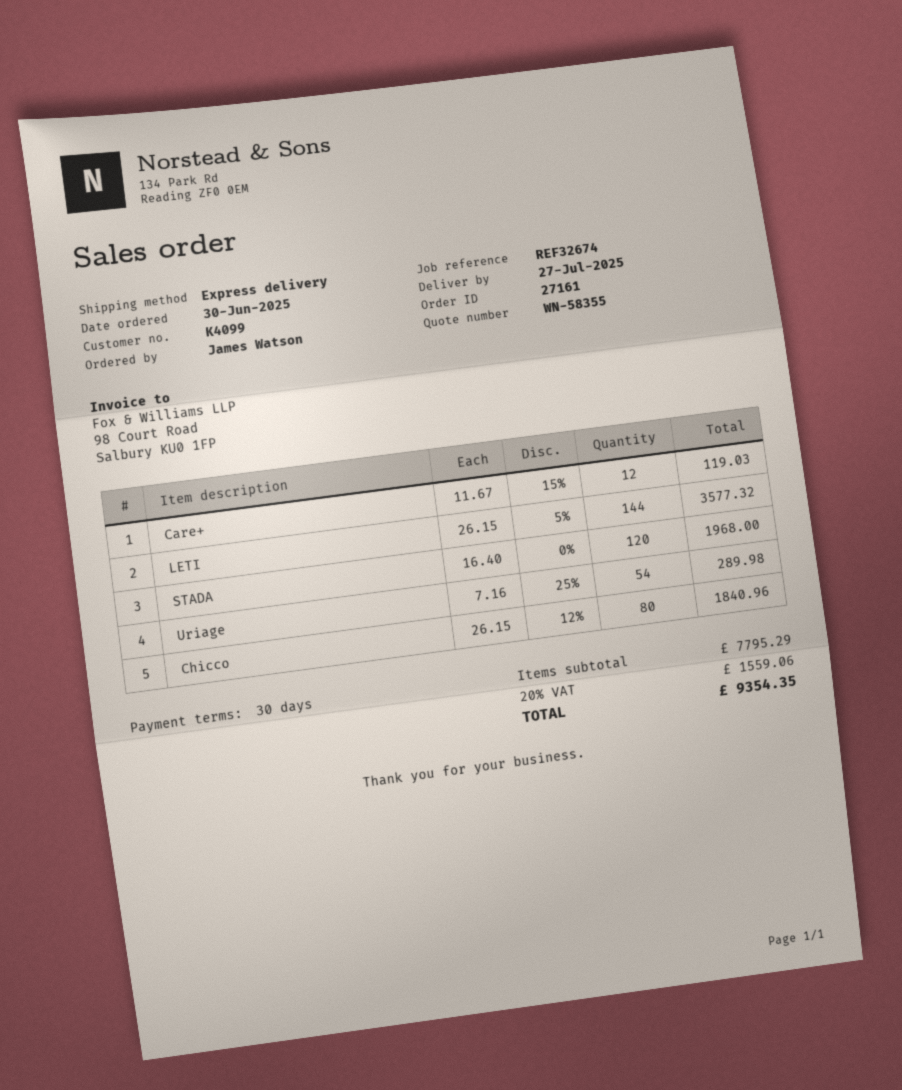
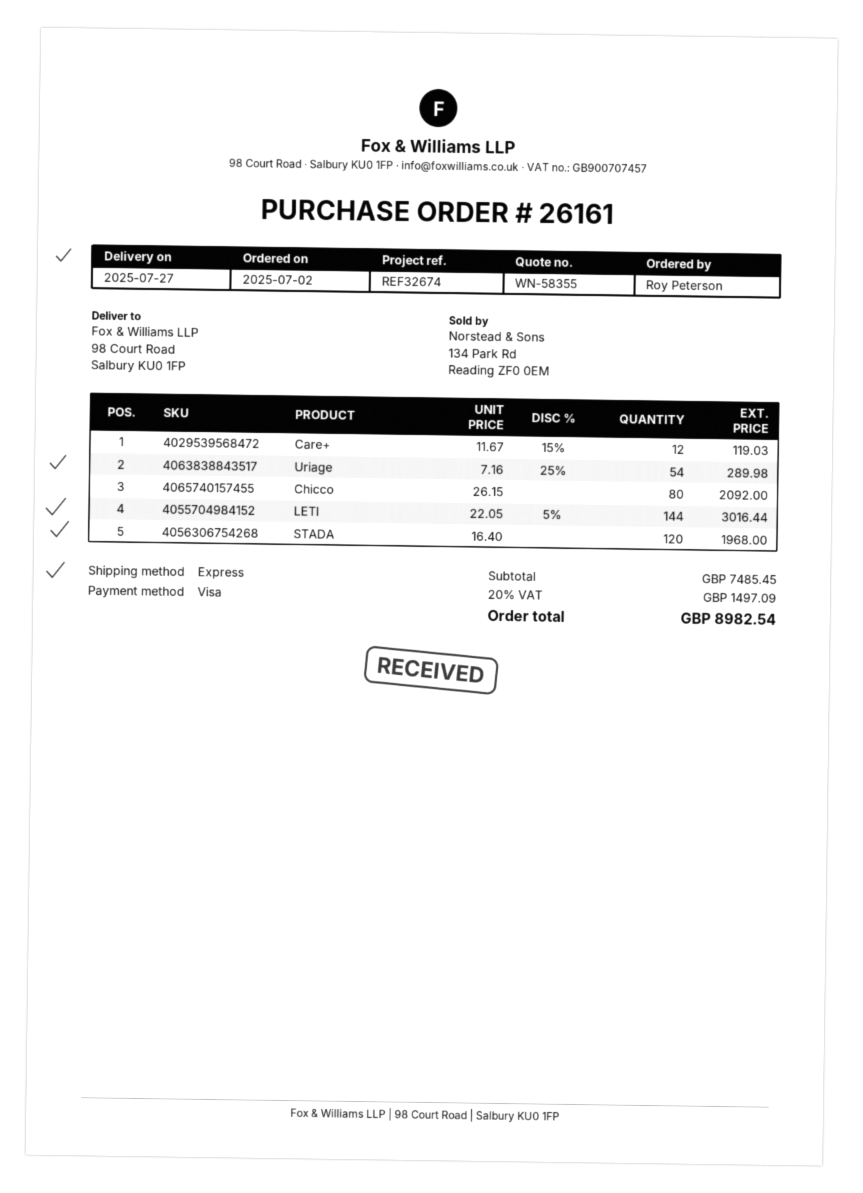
order number: 27161 -> 26161
order date: 2025-06-30 -> 2025-07-02
ordered by: James Watson -> Roy Peterson
LETI: 144 x 26.15 - 5% = 3577.32 -> 144 x 22.05 - 5% = 3016.44
Chicco: 80 x 26.15 - 12% = 1840.96 -> 80 x 26.15 = 2092.00
subtotal: 7795.29 -> 7485.45
tax: 20% = 1559.06 -> 20% = 1497.09
total: 9354.35 -> 8982.54

